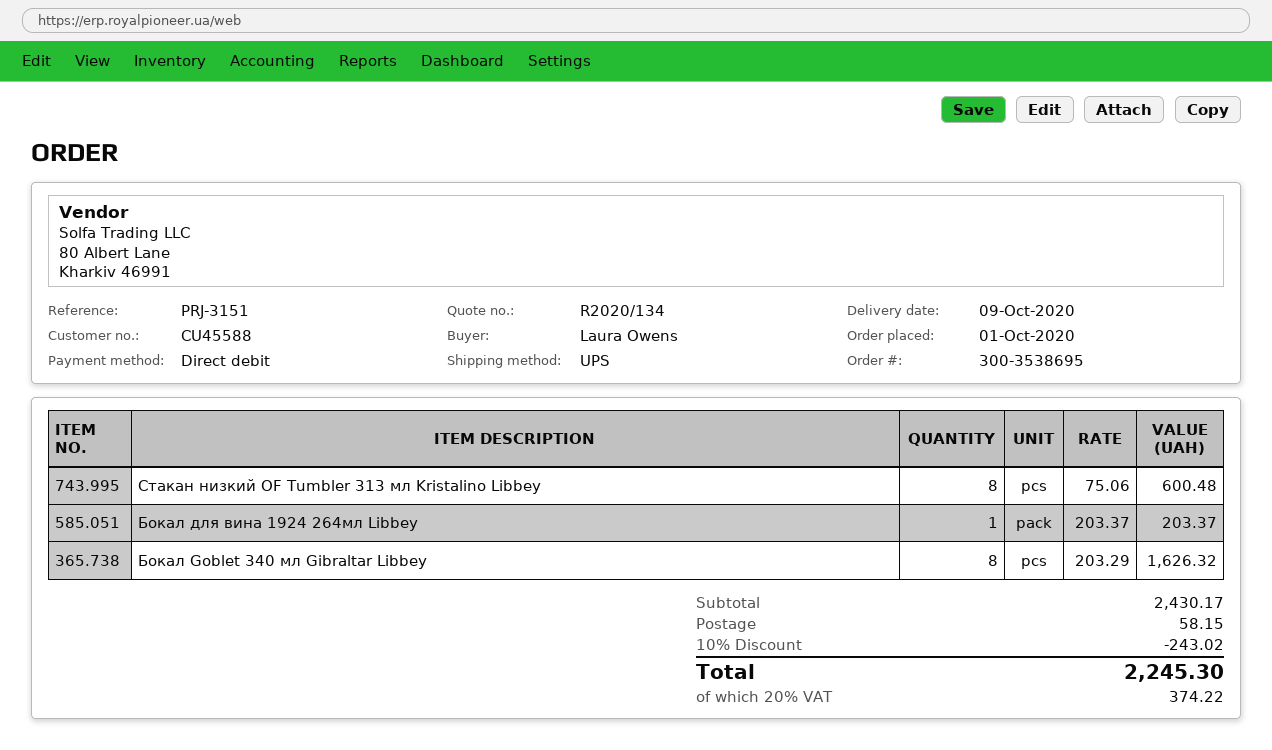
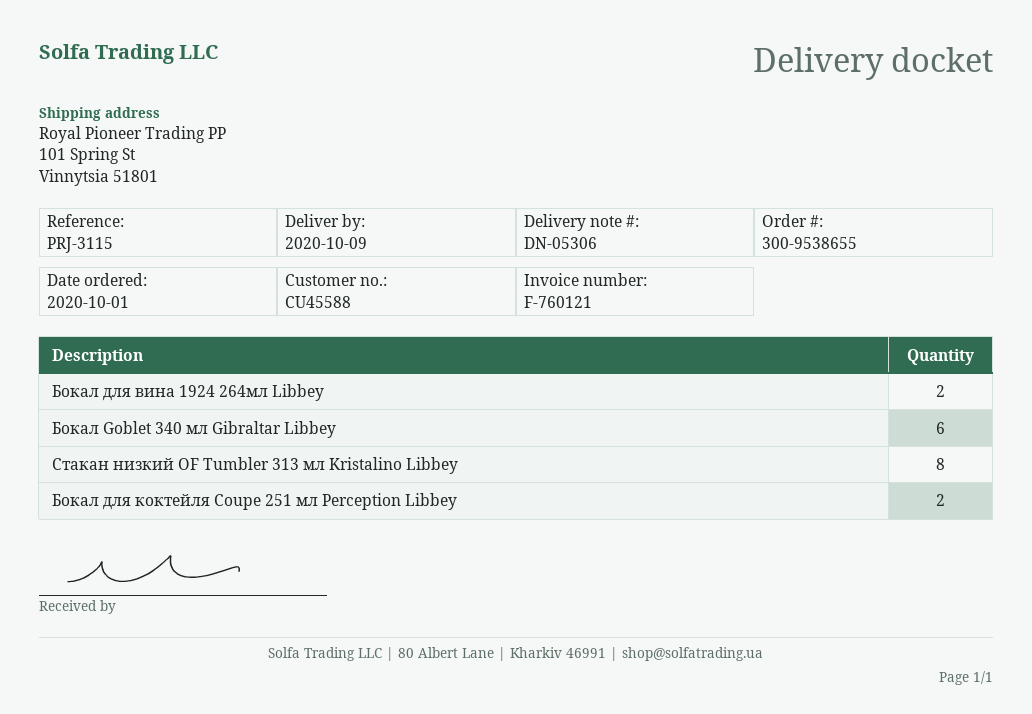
order number: 300-3538695 -> 300-9538655
reference: PRJ-3151 -> PRJ-3115
Бокал для вина 1924 264мл Libbey: 1 -> 2
Бокал Goblet 340 мл Gibraltar Libbey: 8 -> 6
Бокал для коктейля Coupe 251 мл Perception Libbey: none -> 2

